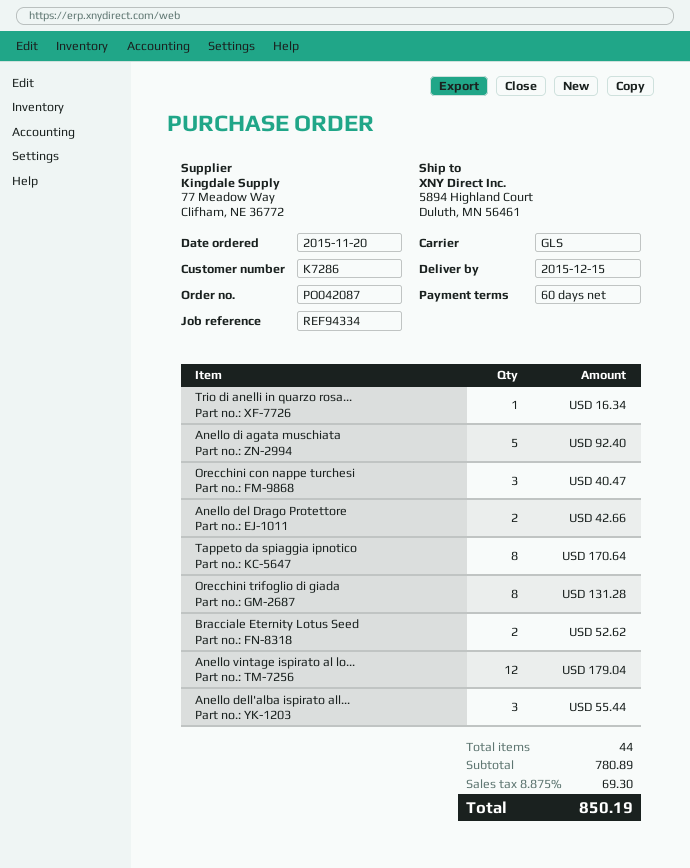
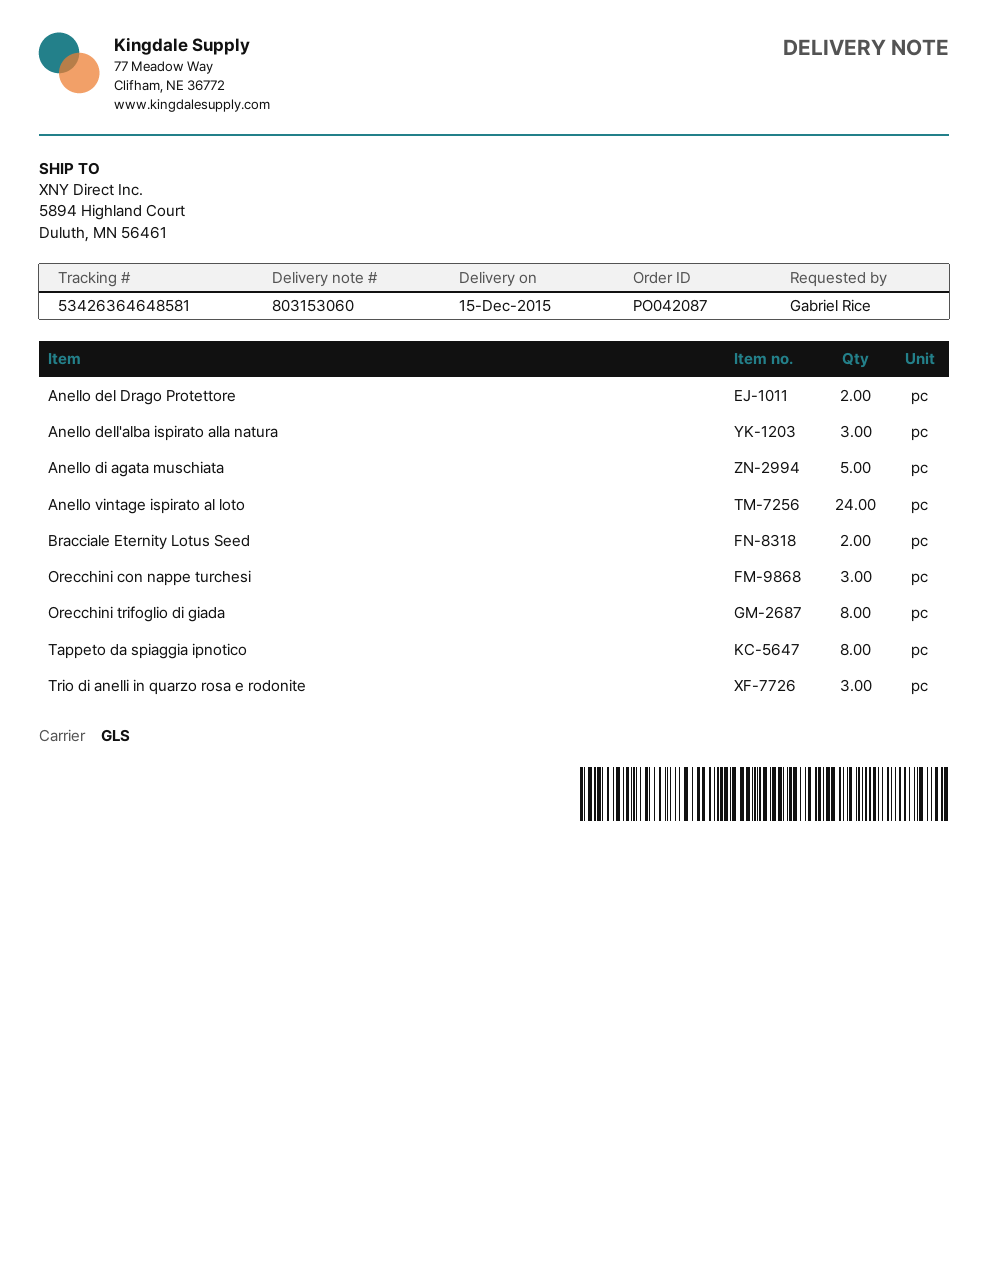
Trio di anelli in quarzo rosa...: 1 -> 3
Anello vintage ispirato al lo...: 12 -> 24

